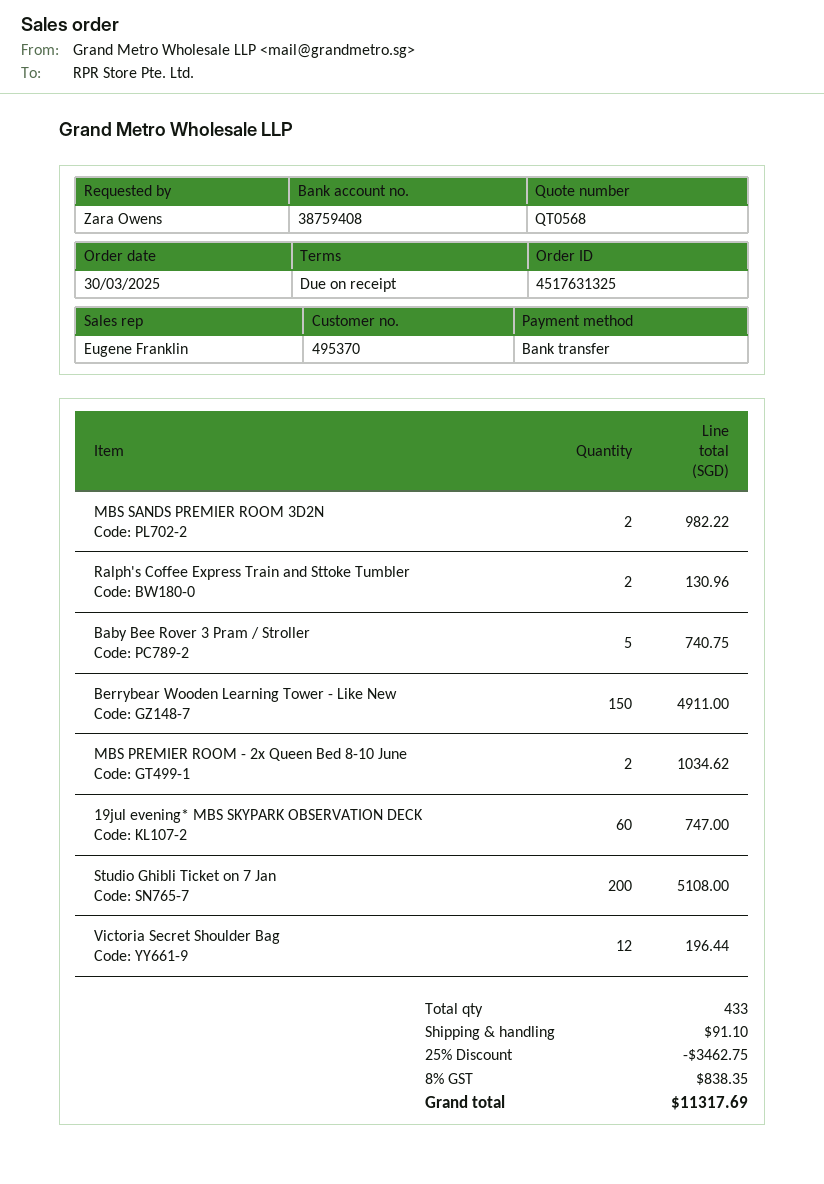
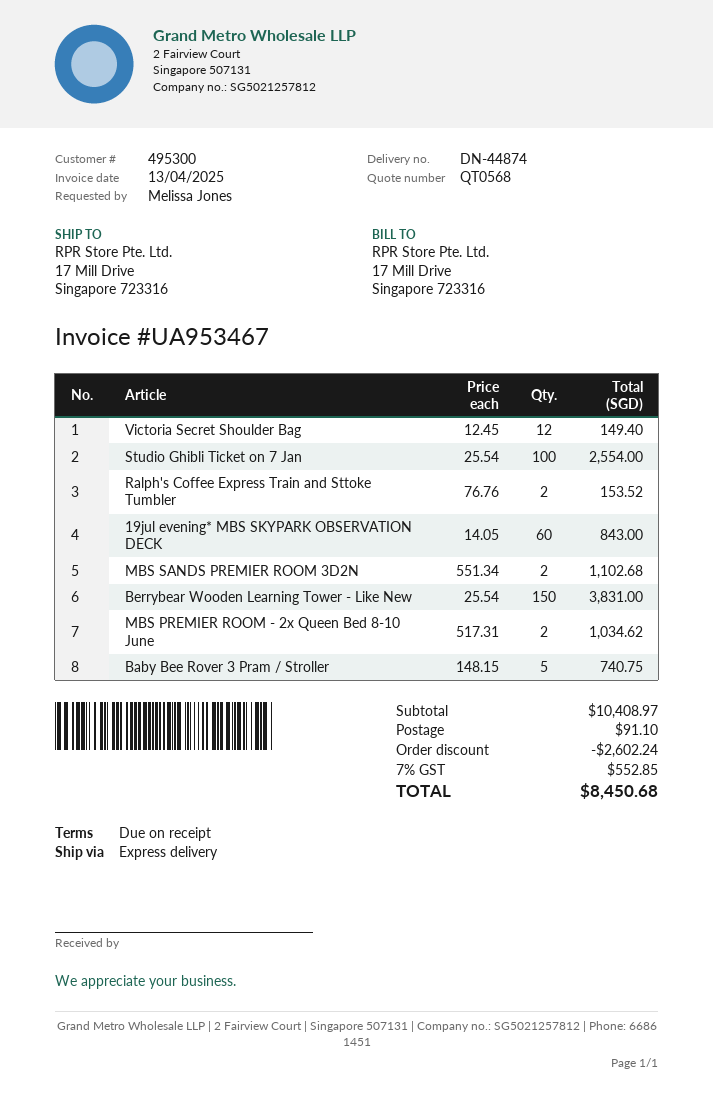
customer number: 495370 -> 495300
ordered by: Zara Owens -> Melissa Jones
MBS SANDS PREMIER ROOM 3D2N: 2 for 982.22 -> 2 for 1102.68
Ralph's Coffee Express Train and Sttoke Tumbler: 2 for 130.96 -> 2 for 153.52
Berrybear Wooden Learning Tower - Like New: 150 for 4911.00 -> 150 for 3831.00
19jul evening* MBS SKYPARK OBSERVATION DECK: 60 for 747.00 -> 60 for 843.00
Studio Ghibli Ticket on 7 Jan: 200 for 5108.00 -> 100 for 2554.00
Victoria Secret Shoulder Bag: 12 for 196.44 -> 12 for 149.40
discount: 3462.75 -> 2602.24
tax: 8% = 838.35 -> 7% = 552.85
total: 11317.69 -> 8450.68

